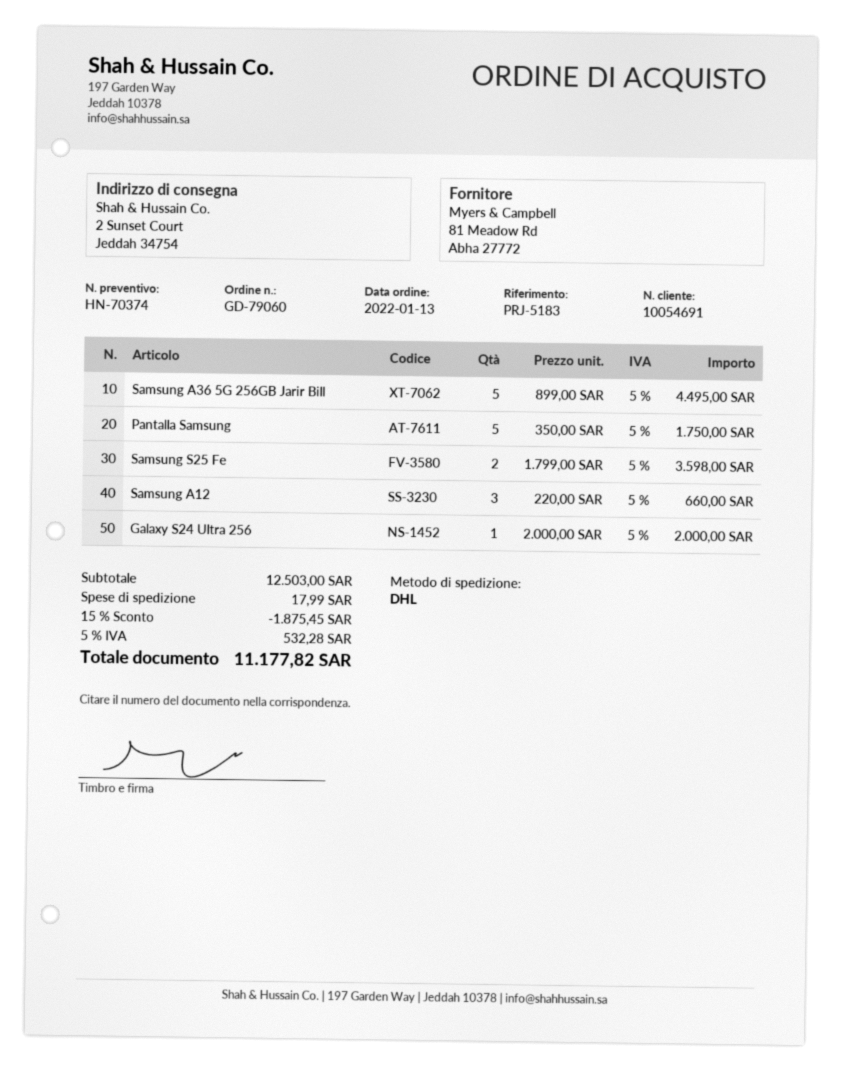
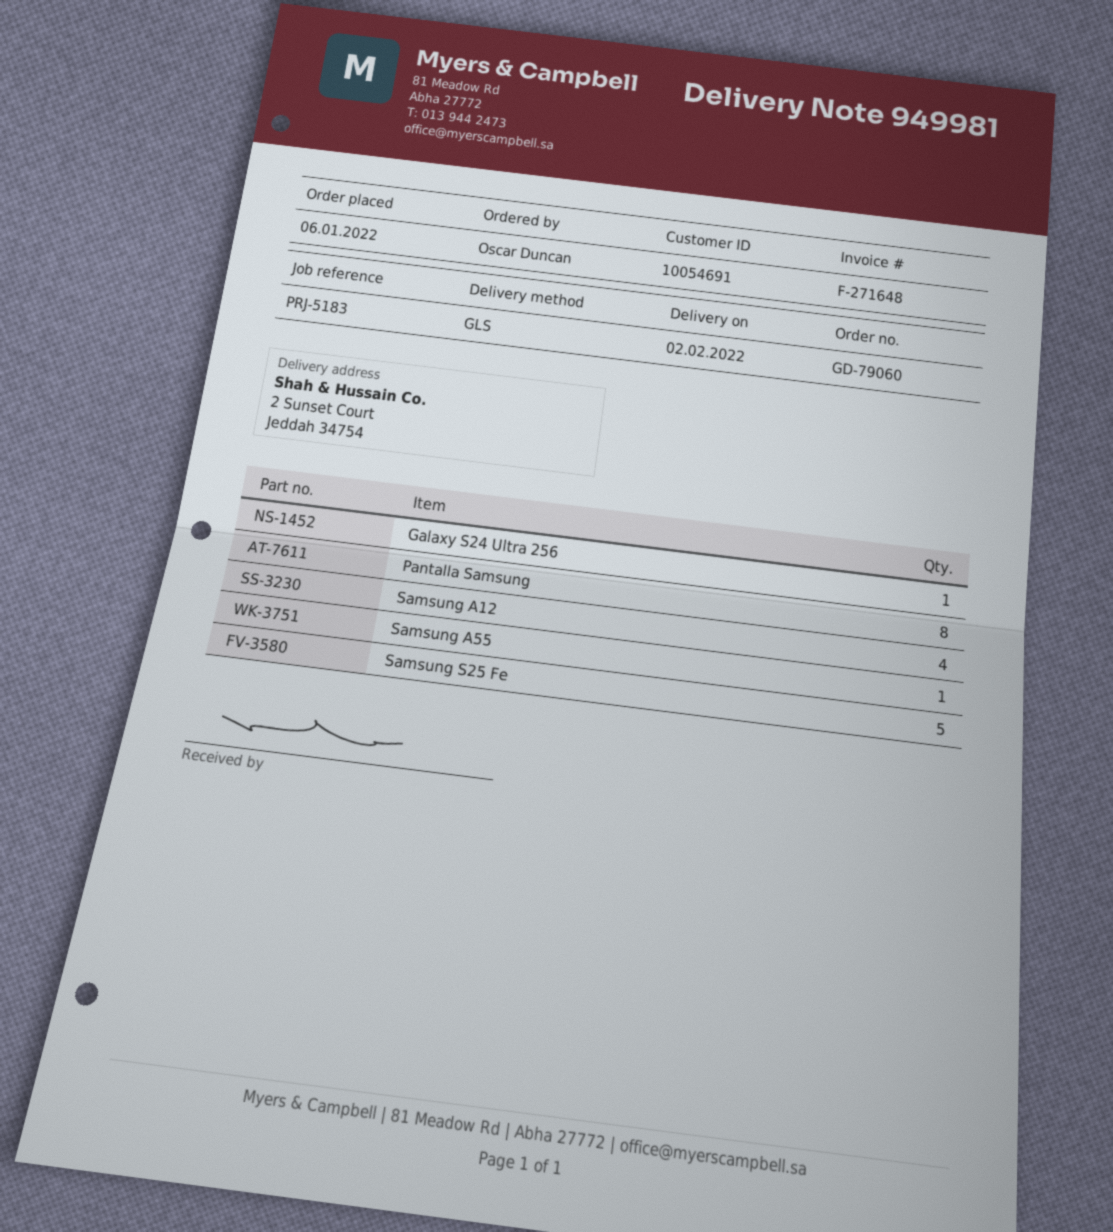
order date: 2022-01-13 -> 2022-01-06
shipping method: DHL -> GLS
Samsung A36 5G 256GB Jarir Bill: 5 -> none
Pantalla Samsung: 5 -> 8
Samsung S25 Fe: 2 -> 5
Samsung A12: 3 -> 4
Samsung A55: none -> 1

